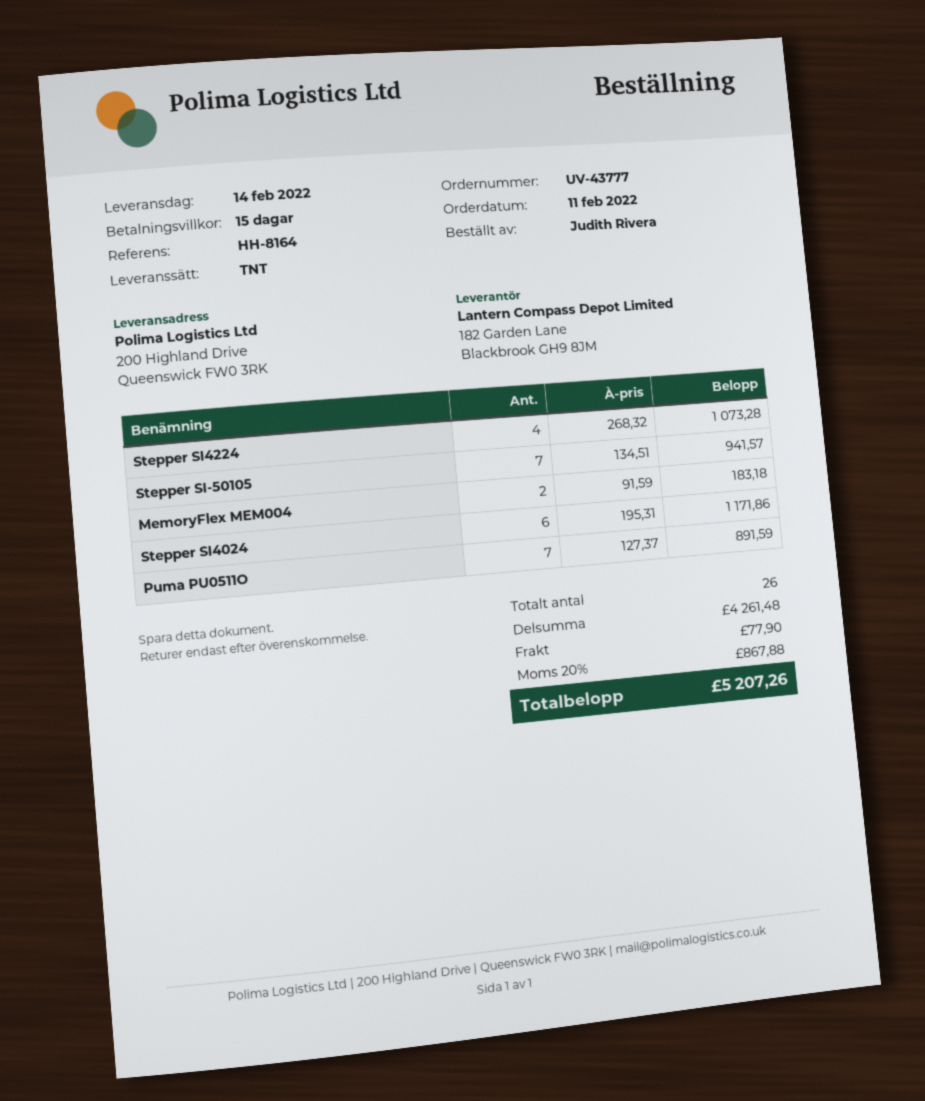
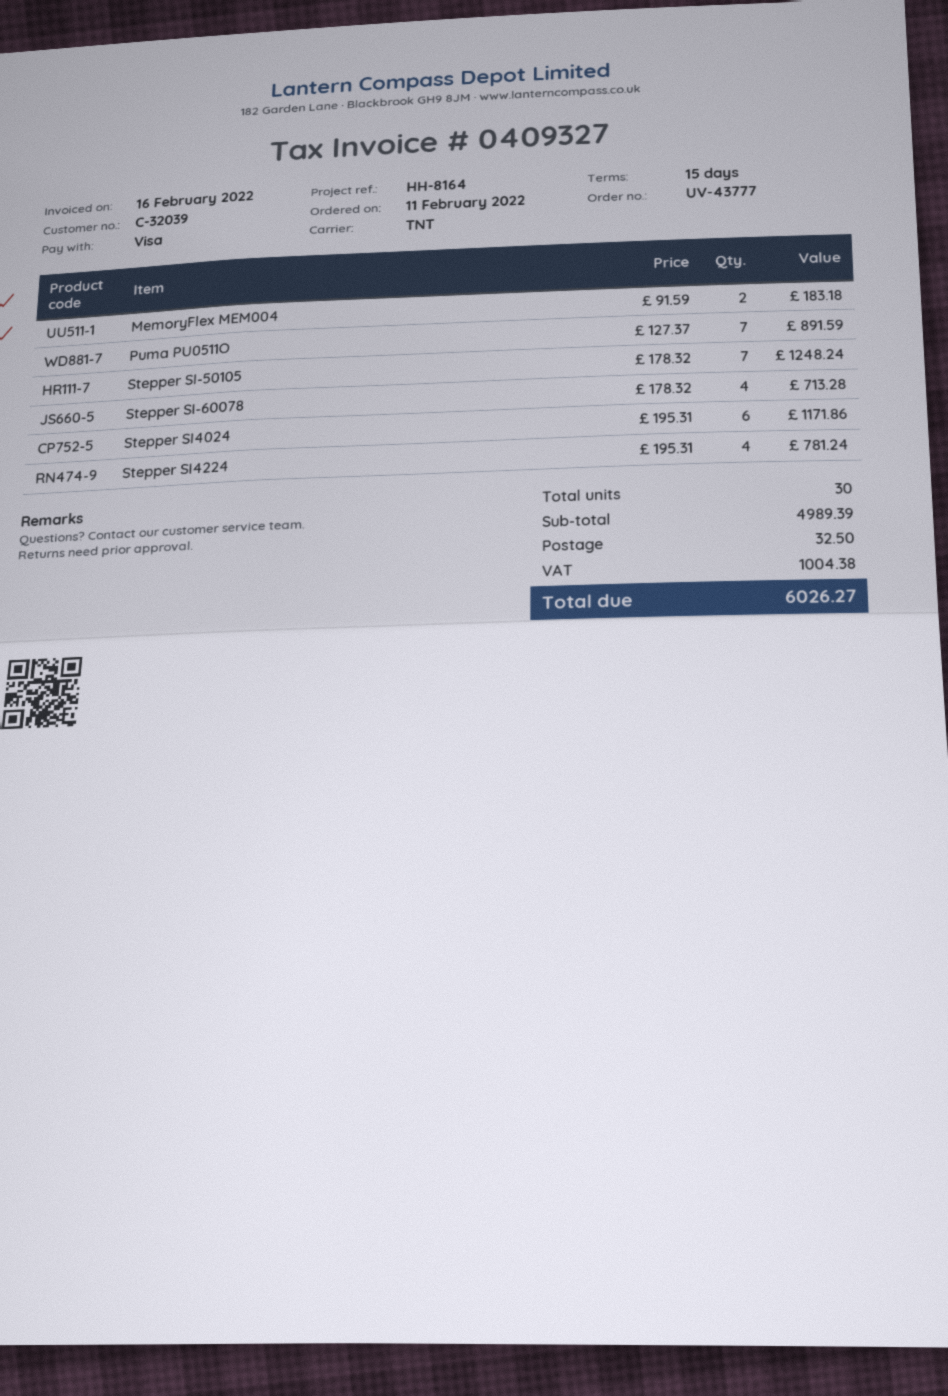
Stepper SI4224: 4 x 268.32 = 1073.28 -> 4 x 195.31 = 781.24
Stepper SI-50105: 7 x 134.51 = 941.57 -> 7 x 178.32 = 1248.24
Stepper SI-60078: none -> 4 x 178.32 = 713.28
total quantity: 26 -> 30
subtotal: 4261.48 -> 4989.39
shipping: 77.90 -> 32.50
tax: 867.88 -> 1004.38
total: 5207.26 -> 6026.27

